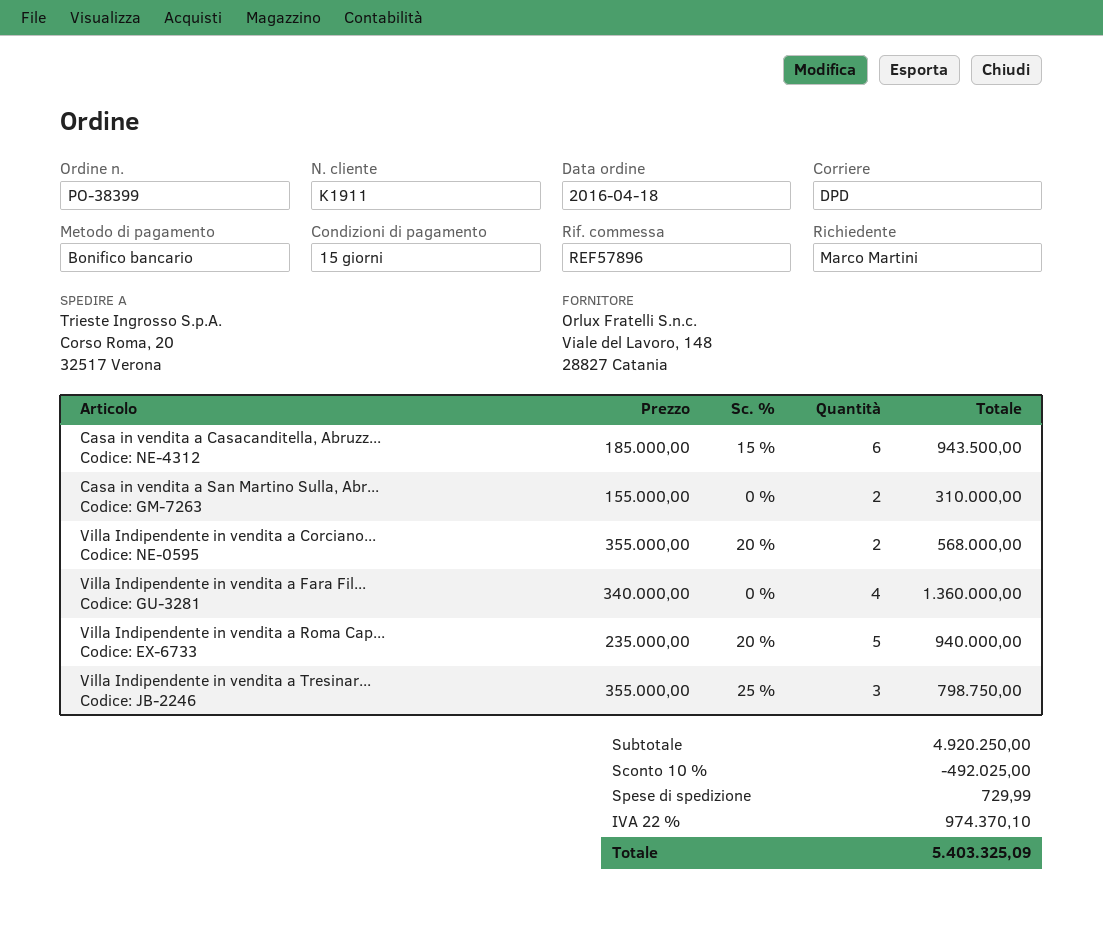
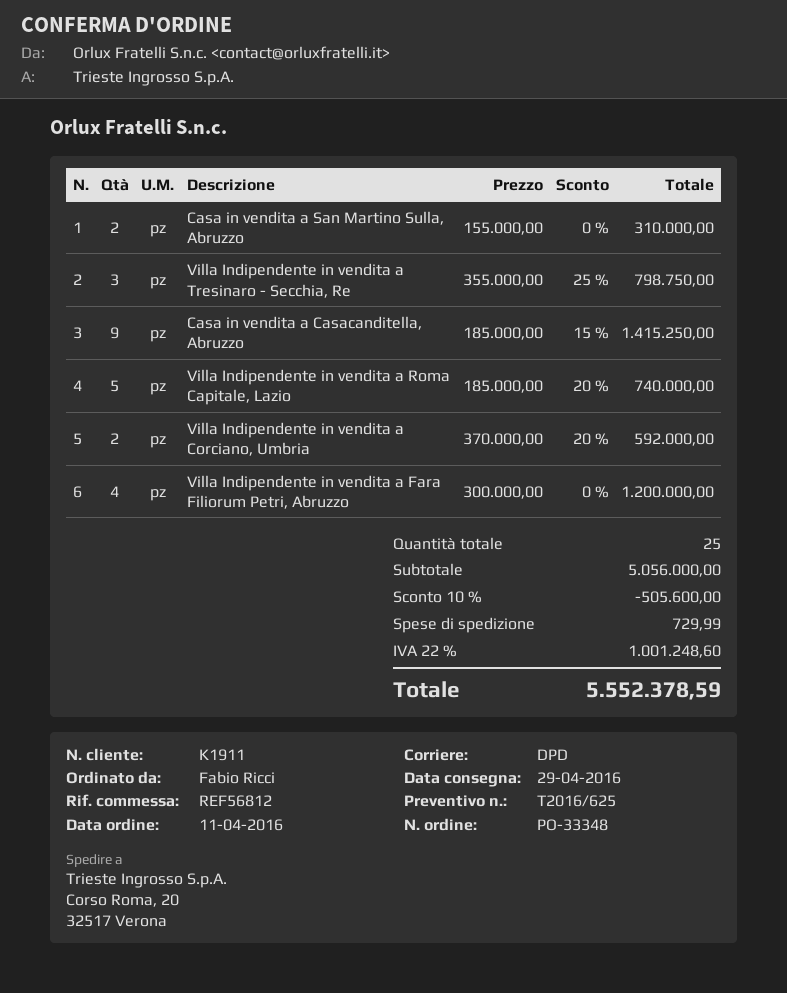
order number: PO-38399 -> PO-33348
order date: 2016-04-18 -> 2016-04-11
reference: REF57896 -> REF56812
ordered by: Marco Martini -> Fabio Ricci
Casa in vendita a Casacanditella, Abruzz...: 6 x 185000.00 - 15% = 943500.00 -> 9 x 185000.00 - 15% = 1415250.00
Villa Indipendente in vendita a Corciano...: 2 x 355000.00 - 20% = 568000.00 -> 2 x 370000.00 - 20% = 592000.00
Villa Indipendente in vendita a Fara Fil...: 4 x 340000.00 = 1360000.00 -> 4 x 300000.00 = 1200000.00
Villa Indipendente in vendita a Roma Cap...: 5 x 235000.00 - 20% = 940000.00 -> 5 x 185000.00 - 20% = 740000.00
subtotal: 4920250.00 -> 5056000.00
discount: 10% = 492025.00 -> 10% = 505600.00
tax: 22% = 974370.10 -> 22% = 1001248.60
total: 5403325.09 -> 5552378.59

